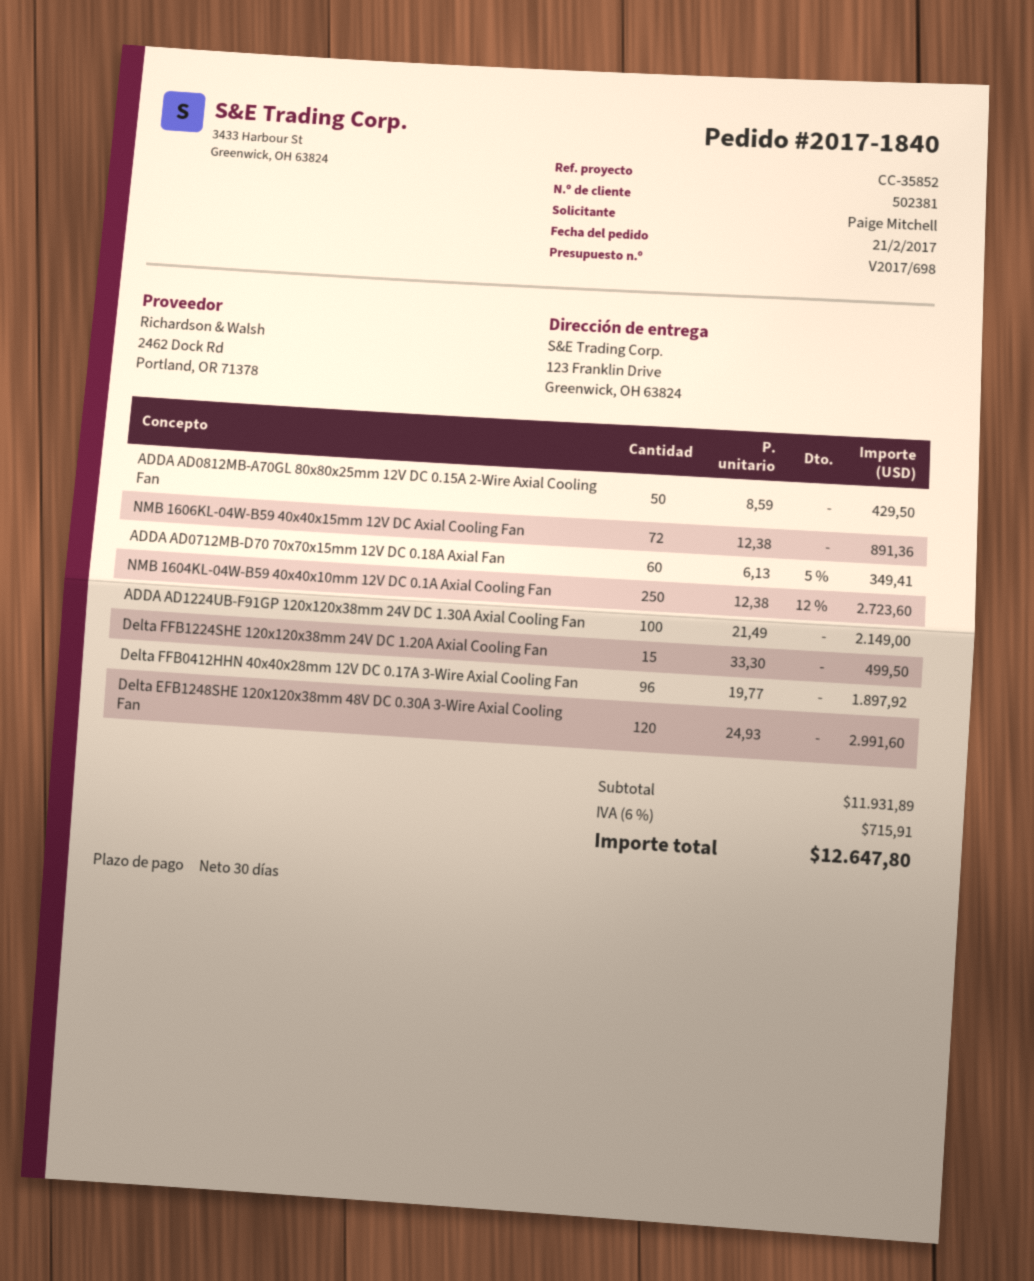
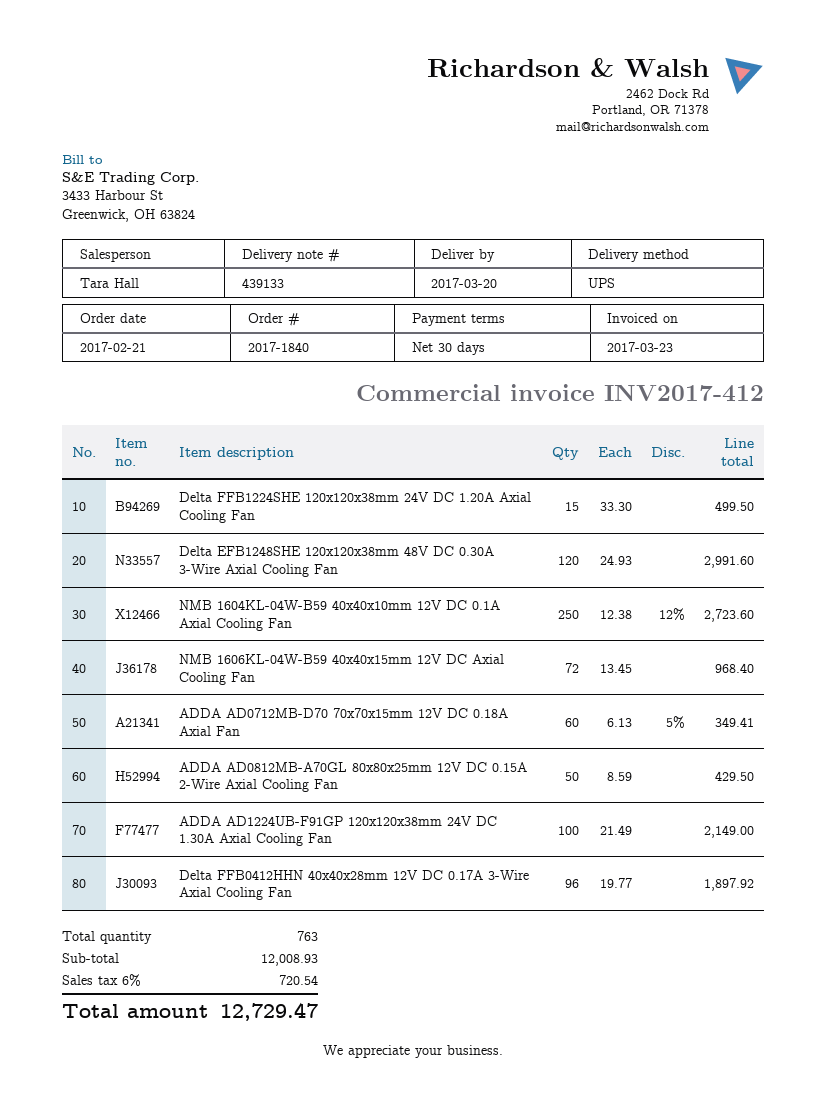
NMB 1606KL-04W-B59 40x40x15mm 12V DC Axial Cooling Fan: 72 x 12.38 = 891.36 -> 72 x 13.45 = 968.40
subtotal: 11931.89 -> 12008.93
tax: 6% = 715.91 -> 6% = 720.54
total: 12647.80 -> 12729.47

